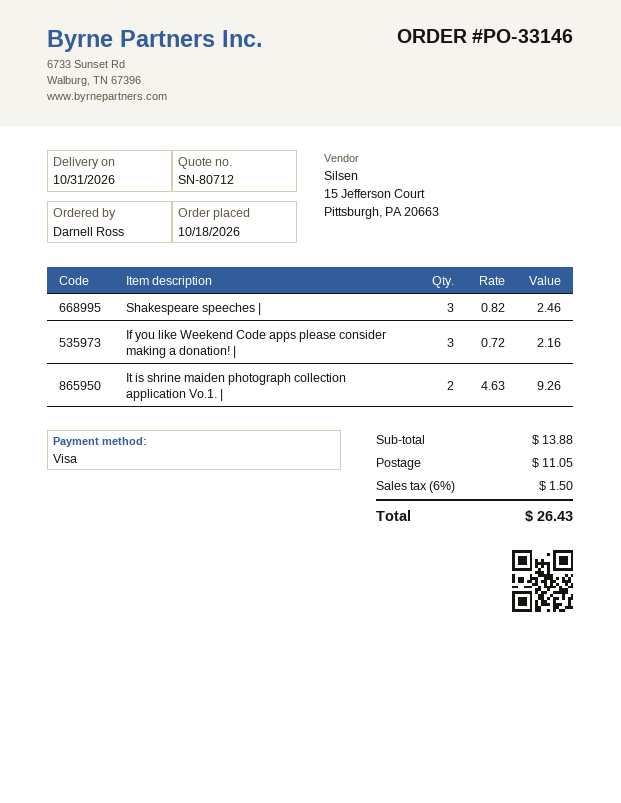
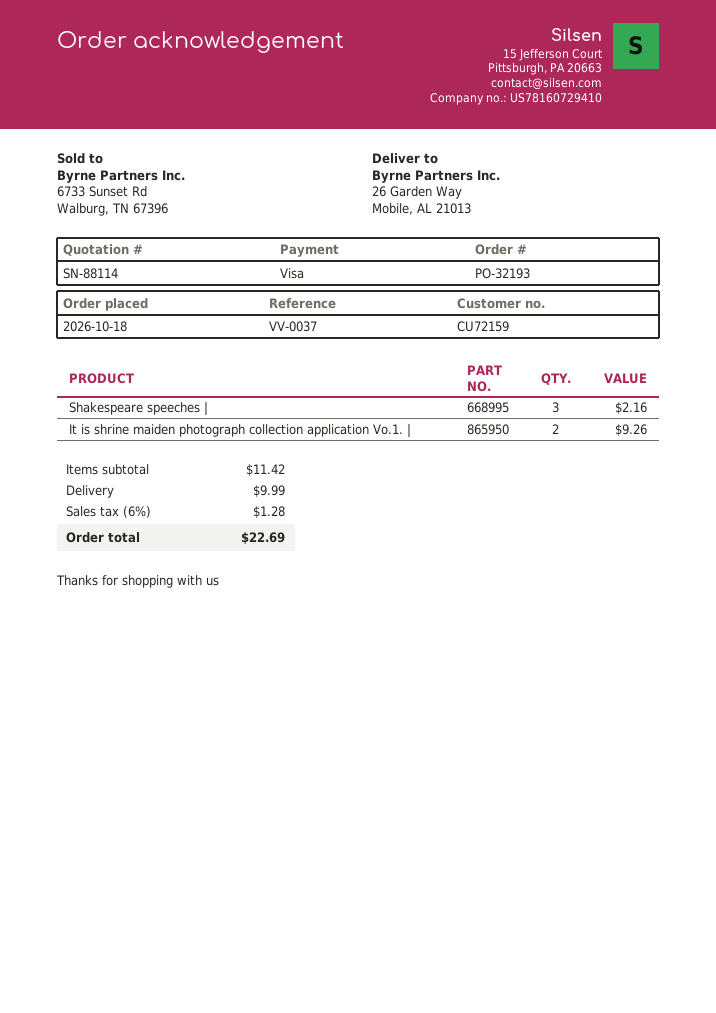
quote number: SN-80712 -> SN-88114
order number: PO-33146 -> PO-32193
Shakespeare speeches |: 3 for 2.46 -> 3 for 2.16
If you like Weekend Code apps please consider making a donation! |: 3 for 2.16 -> none
subtotal: 13.88 -> 11.42
shipping: 11.05 -> 9.99
tax: 6% = 1.50 -> 6% = 1.28
total: 26.43 -> 22.69

